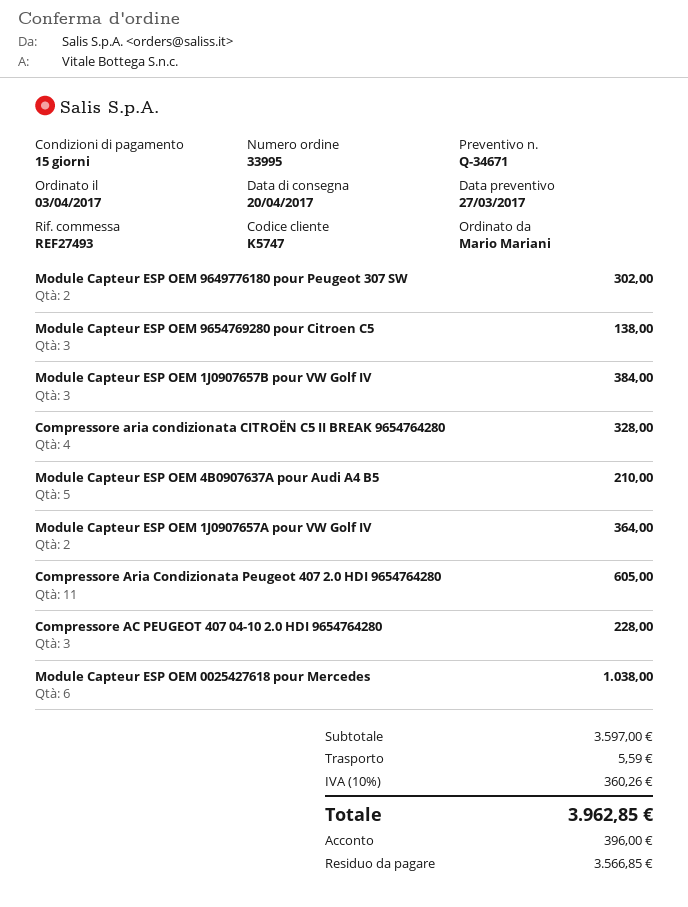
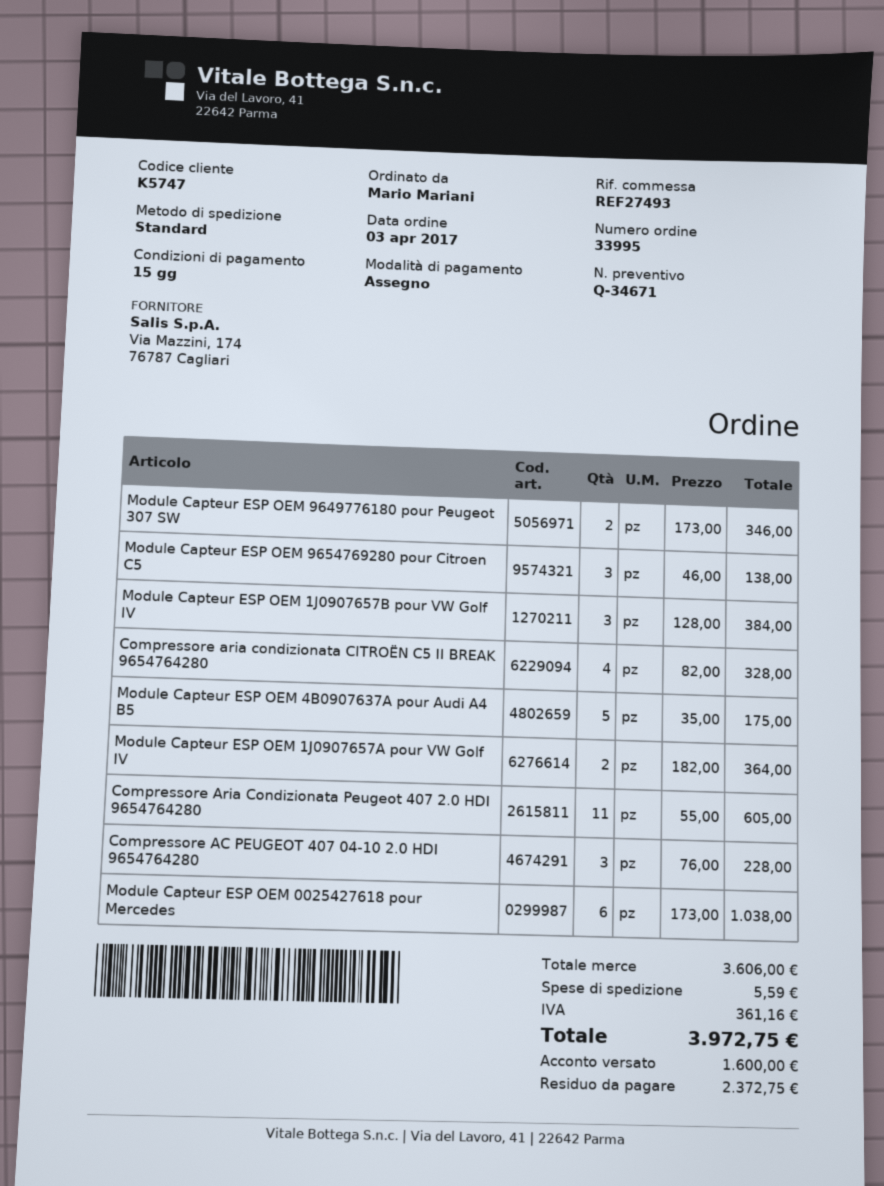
Module Capteur ESP OEM 9649776180 pour Peugeot 307 SW: 2 for 302.00 -> 2 for 346.00
Module Capteur ESP OEM 4B0907637A pour Audi A4 B5: 5 for 210.00 -> 5 for 175.00
subtotal: 3597.00 -> 3606.00
tax: 360.26 -> 361.16
total: 3962.85 -> 3972.75
deposit: 396.00 -> 1600.00
balance: 3566.85 -> 2372.75

